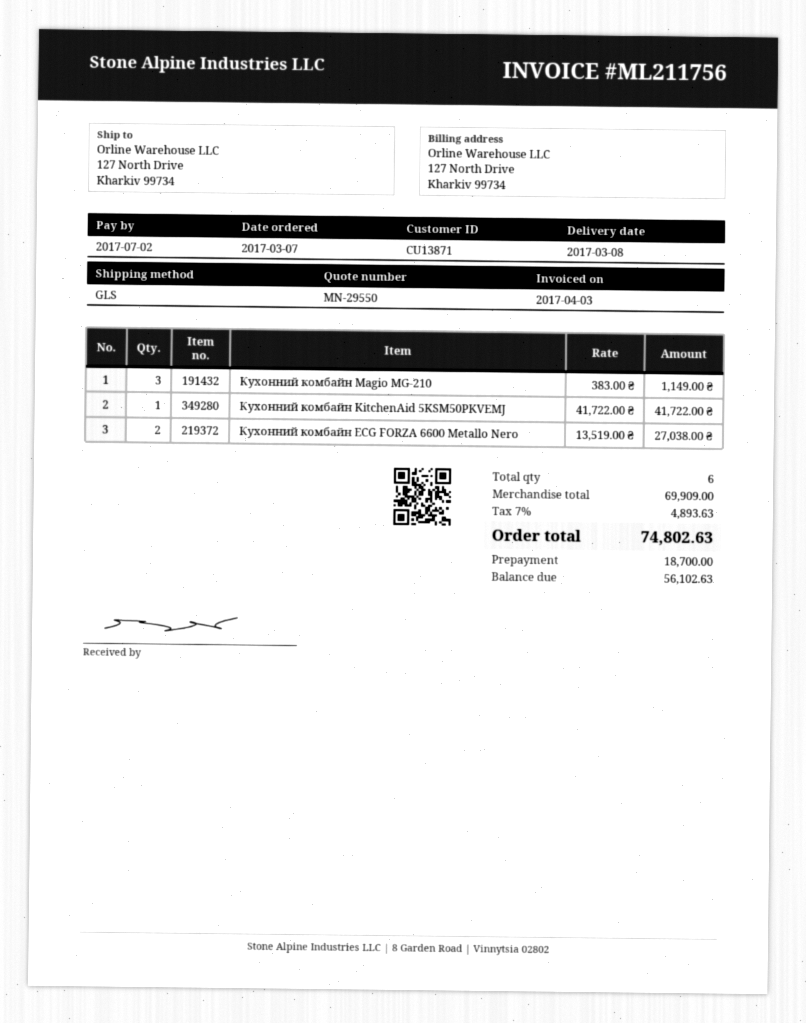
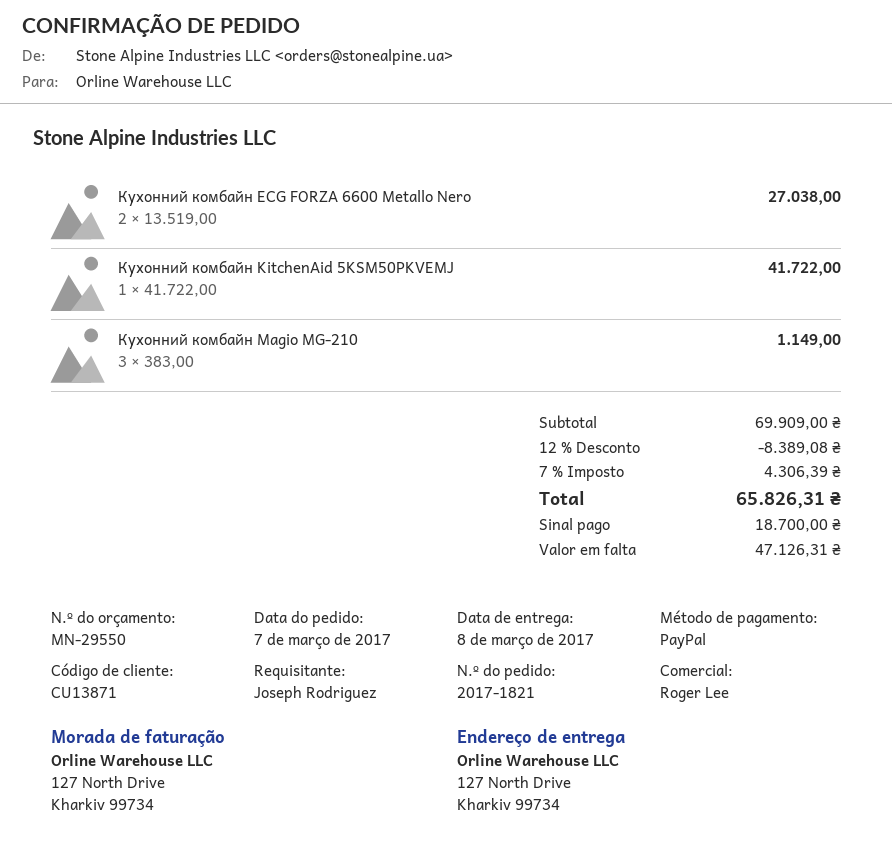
discount: none -> 12% = 8389.08
tax: 7% = 4893.63 -> 7% = 4306.39
total: 74802.63 -> 65826.31
balance: 56102.63 -> 47126.31

